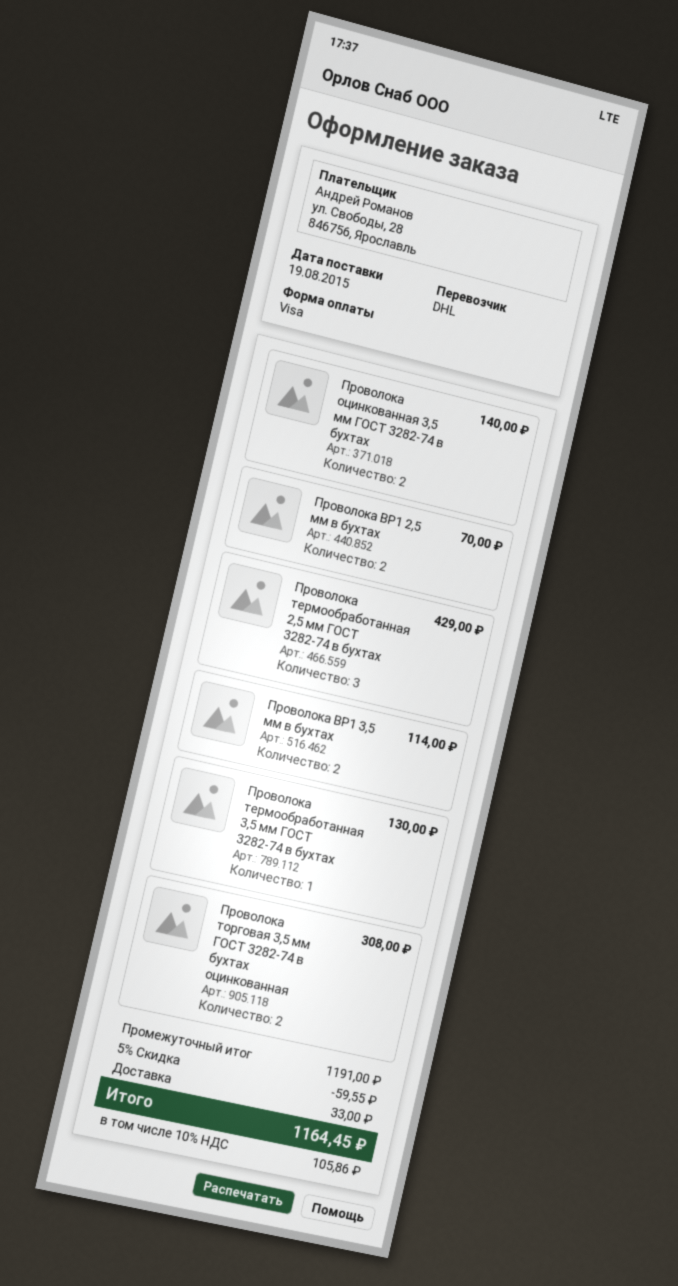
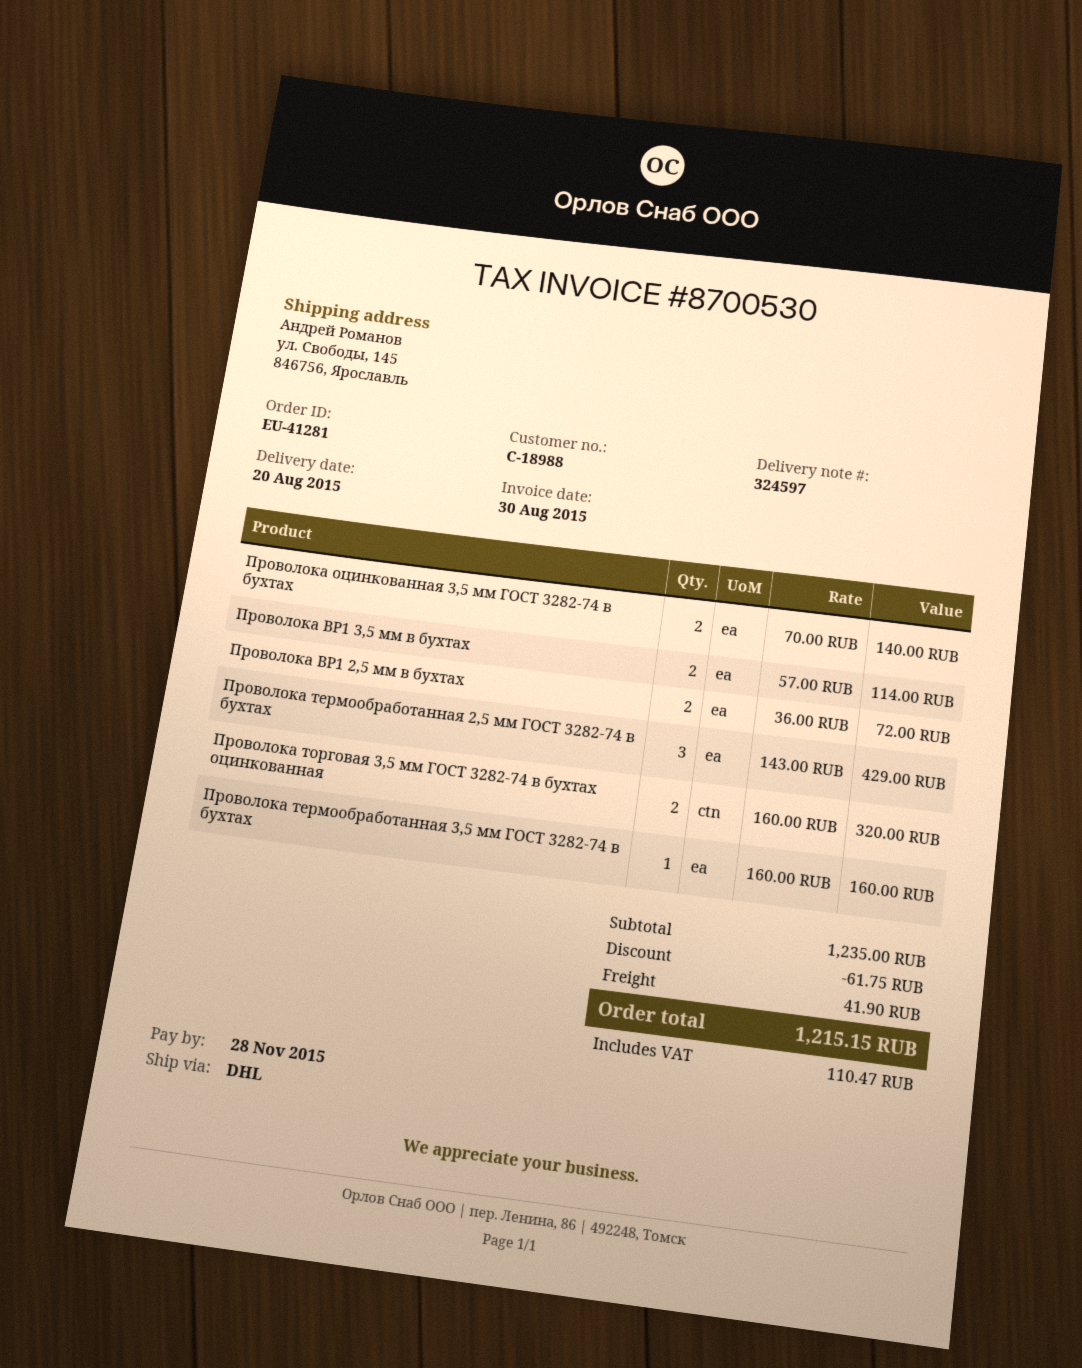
delivery date: 2015-08-19 -> 2015-08-20
Проволока ВР1 2,5 мм в бухтах: 2 for 70.00 -> 2 for 72.00
Проволока термообработанная 3,5 мм ГОСТ 3282-74 в бухтах: 1 for 130.00 -> 1 for 160.00
Проволока торговая 3,5 мм ГОСТ 3282-74 в бухтах оцинкованная: 2 for 308.00 -> 2 for 320.00
subtotal: 1191.00 -> 1235.00
discount: 59.55 -> 61.75
shipping: 33.00 -> 41.90
tax: 105.86 -> 110.47
total: 1164.45 -> 1215.15

